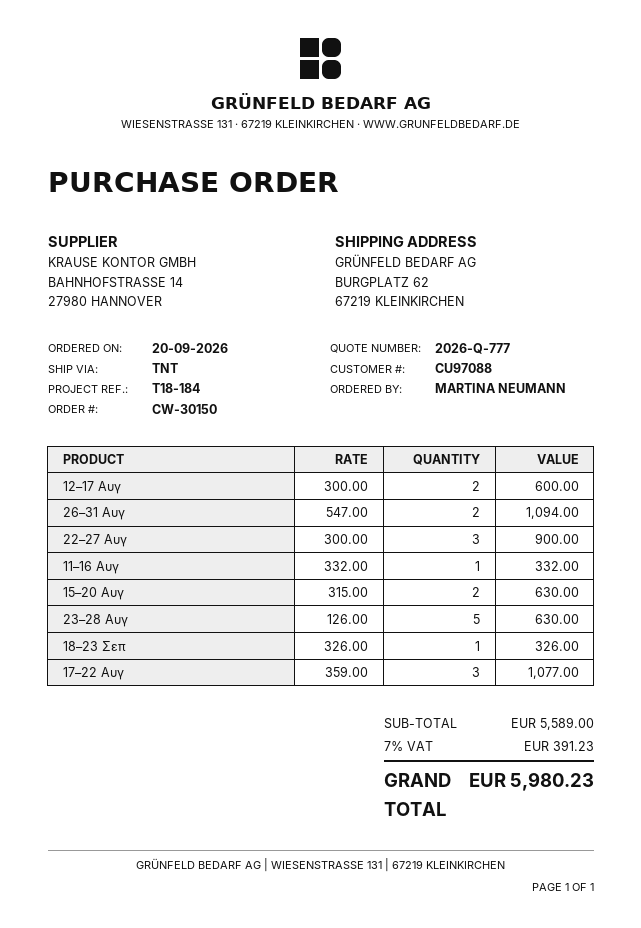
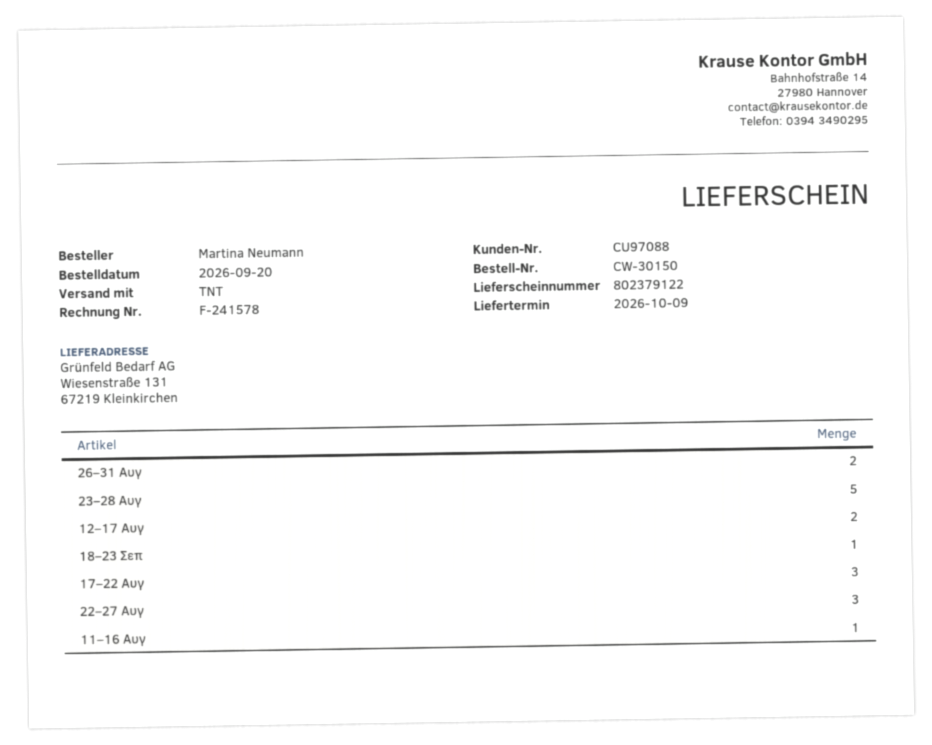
ship to: BURGPLATZ 62, 67219 KLEINKIRCHEN -> Wiesenstraße 131, 67219 Kleinkirchen
15–20 Αυγ: 2 -> none

